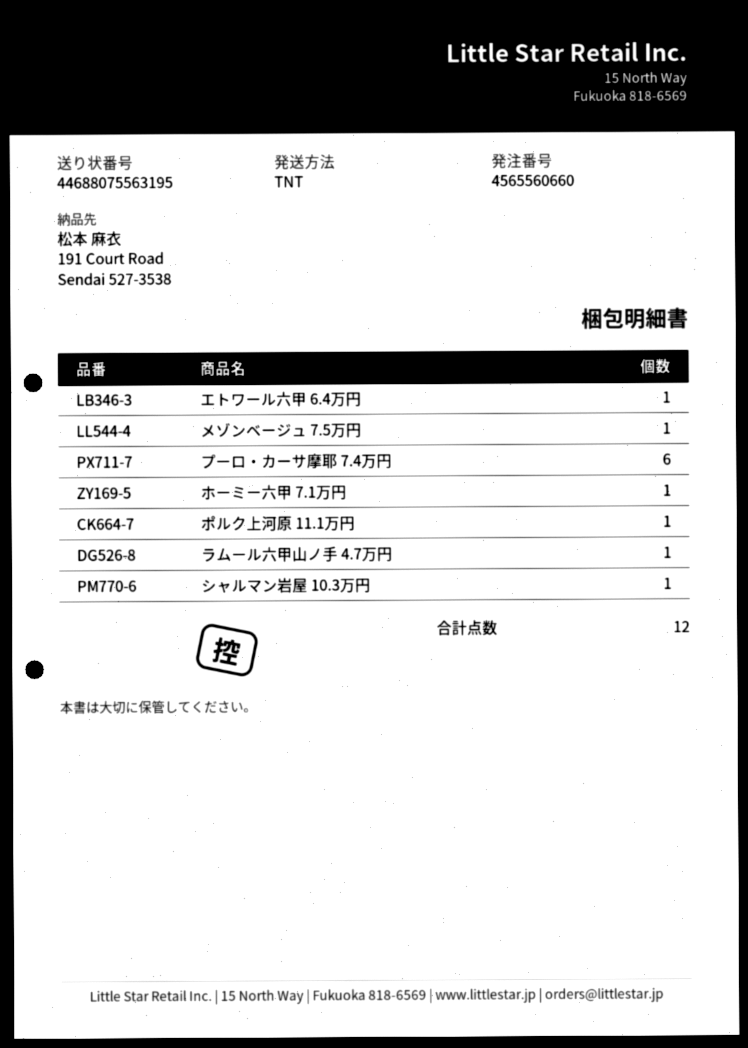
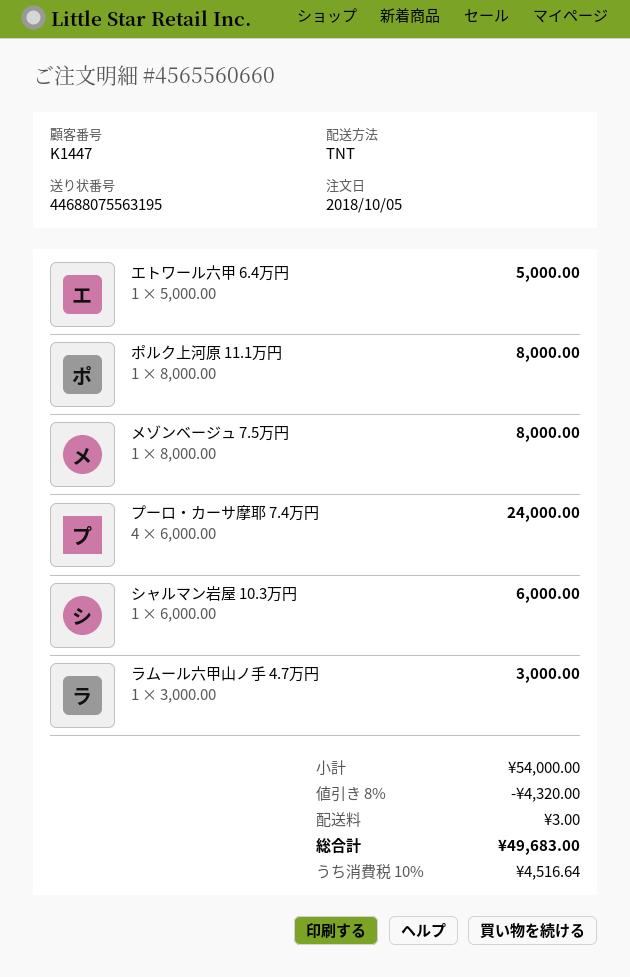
プーロ・カーサ摩耶 7.4万円: 6 -> 4
ホーミー六甲 7.1万円: 1 -> none

